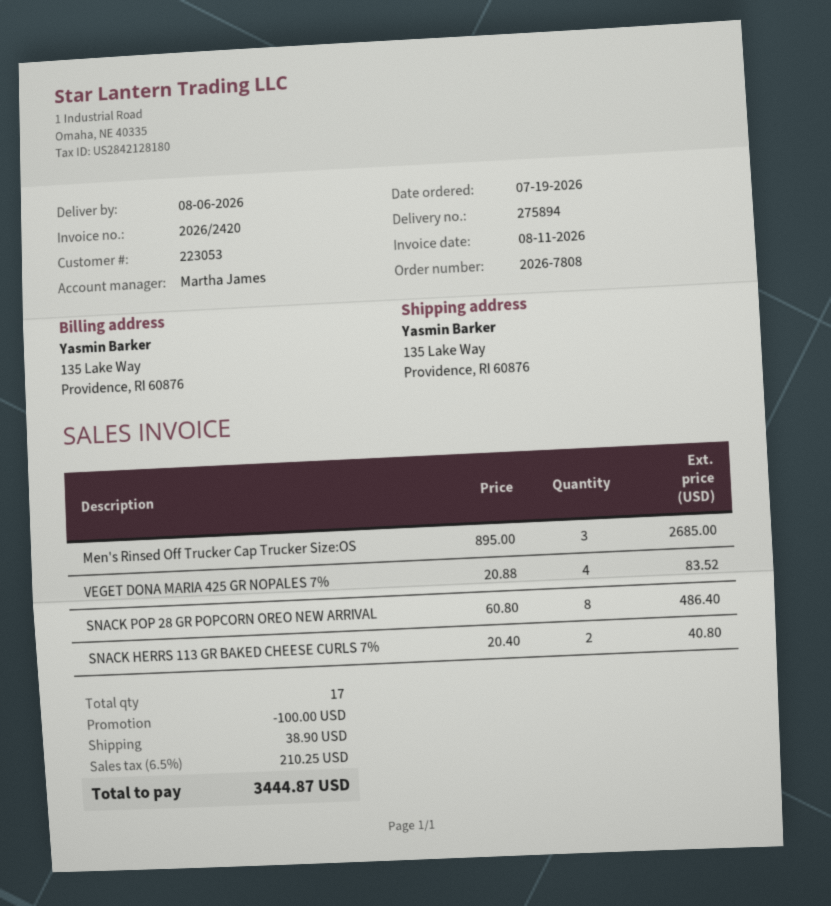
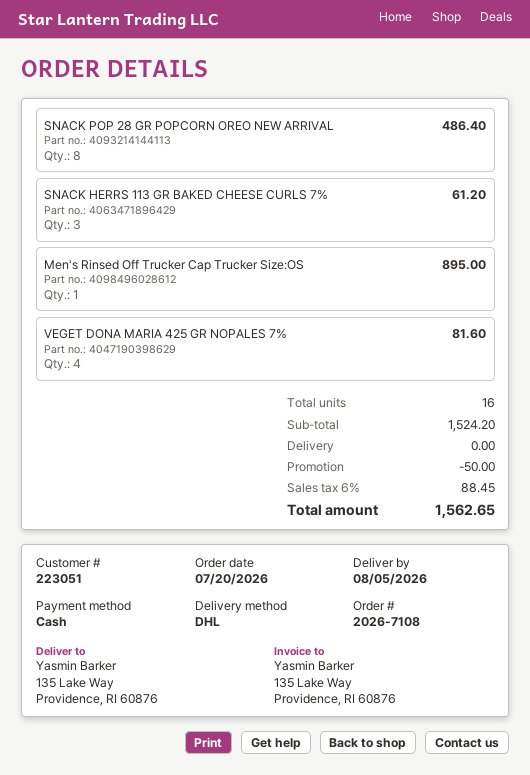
order number: 2026-7808 -> 2026-7108
order date: 2026-07-19 -> 2026-07-20
delivery date: 2026-08-06 -> 2026-08-05
customer number: 223053 -> 223051
Men's Rinsed Off Trucker Cap Trucker Size:OS: 3 for 2685.00 -> 1 for 895.00
VEGET DONA MARIA 425 GR NOPALES 7%: 4 for 83.52 -> 4 for 81.60
SNACK HERRS 113 GR BAKED CHEESE CURLS 7%: 2 for 40.80 -> 3 for 61.20
total quantity: 17 -> 16
discount: 100.00 -> 50.00
shipping: 38.90 -> 0.00
tax: 6.5% = 210.25 -> 6% = 88.45
total: 3444.87 -> 1562.65

